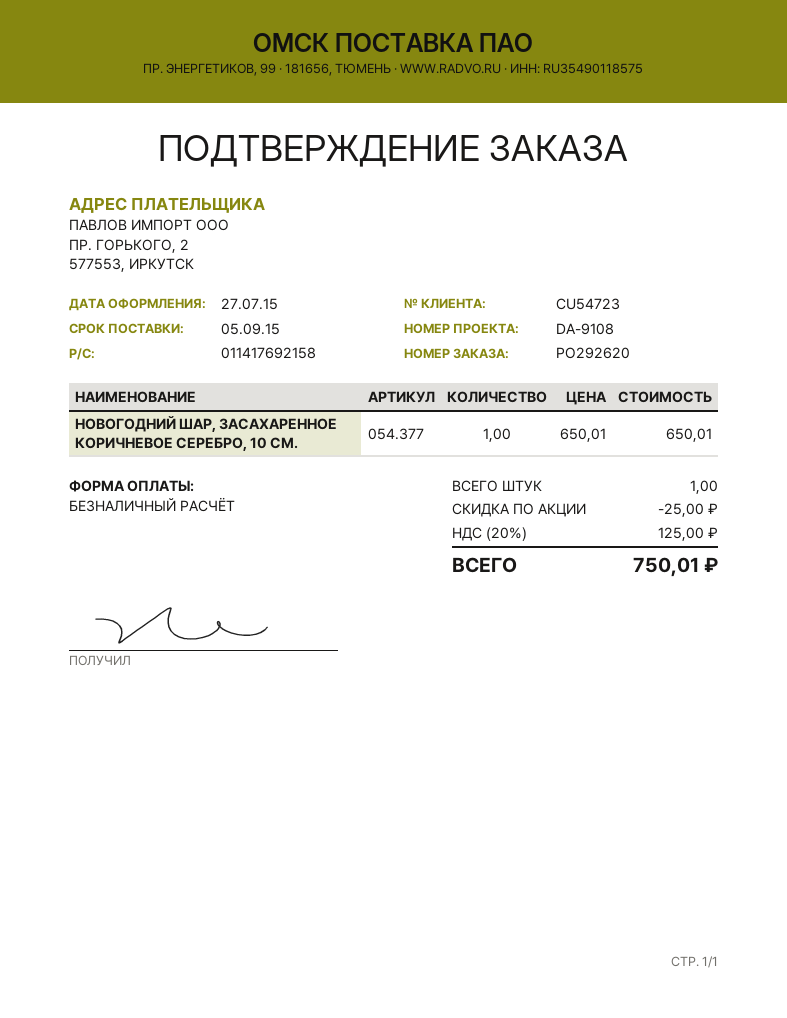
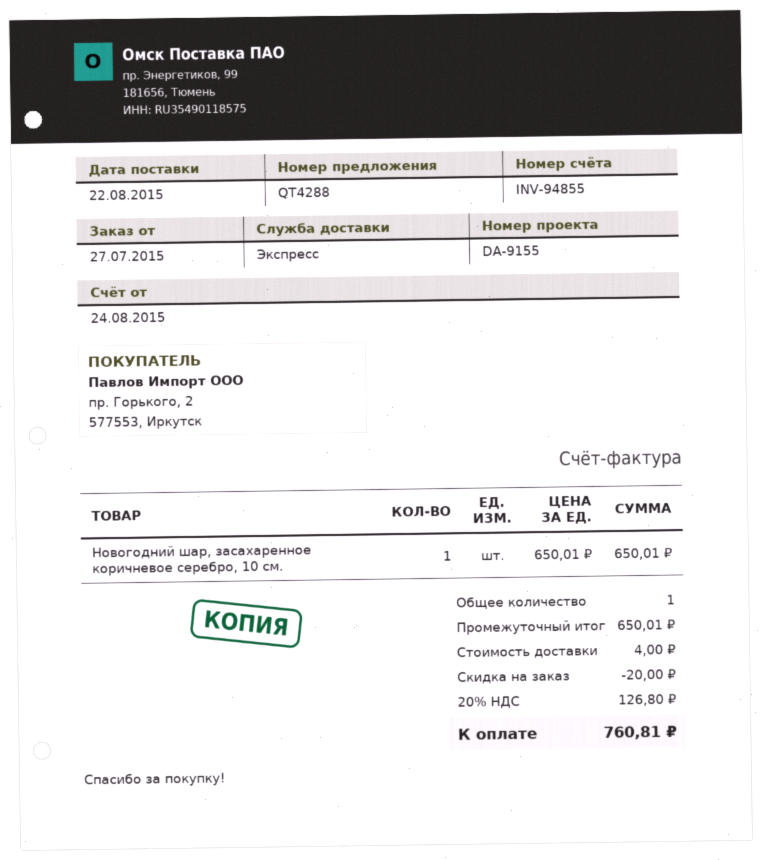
delivery date: 2015-09-05 -> 2015-08-22
reference: DA-9108 -> DA-9155
discount: 25.00 -> 20.00
shipping: none -> 4.00
tax: 20% = 125.00 -> 20% = 126.80
total: 750.01 -> 760.81

